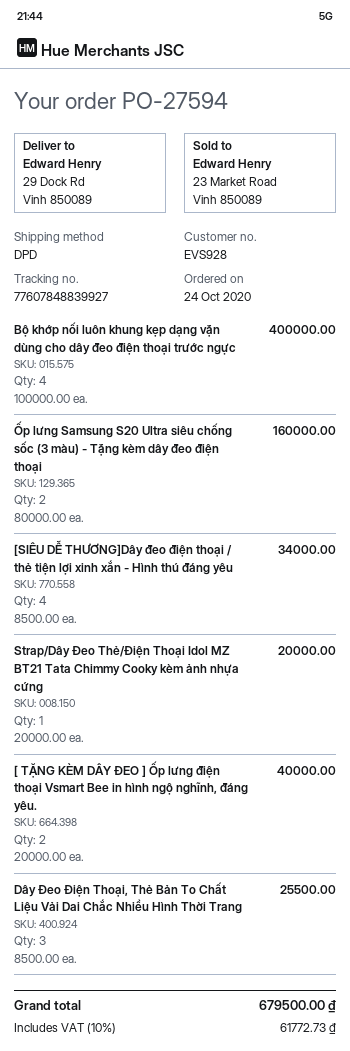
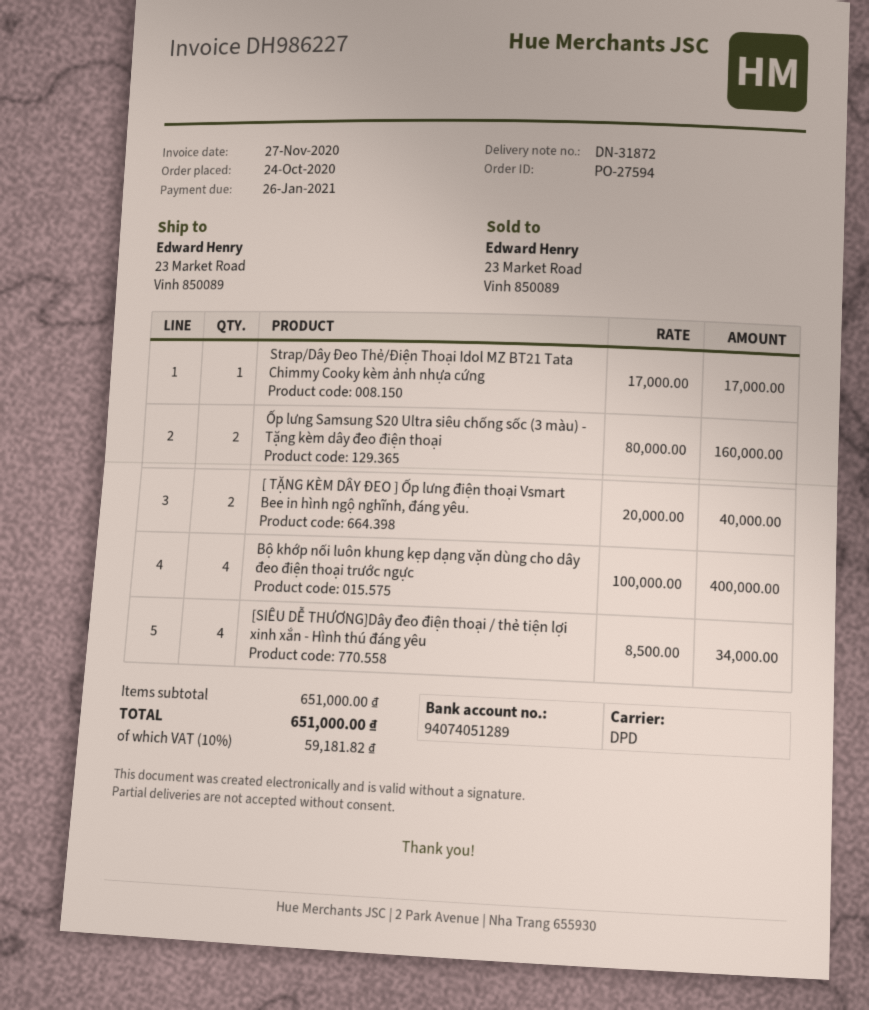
ship to: 29 Dock Rd, Vinh 850089 -> 23 Market Road, Vinh 850089
Strap/Dây Đeo Thẻ/Điện Thoại Idol MZ BT21 Tata Chimmy Cooky kèm ảnh nhựa cứng: 1 x 20000.00 = 20000.00 -> 1 x 17000.00 = 17000.00
Dây Đeo Điện Thoại, Thẻ Bản To Chất Liệu Vải Dai Chắc Nhiều Hình Thời Trang: 3 x 8500.00 = 25500.00 -> none
tax: 10% = 61772.73 -> 10% = 59181.82
total: 679500.00 -> 651000.00

